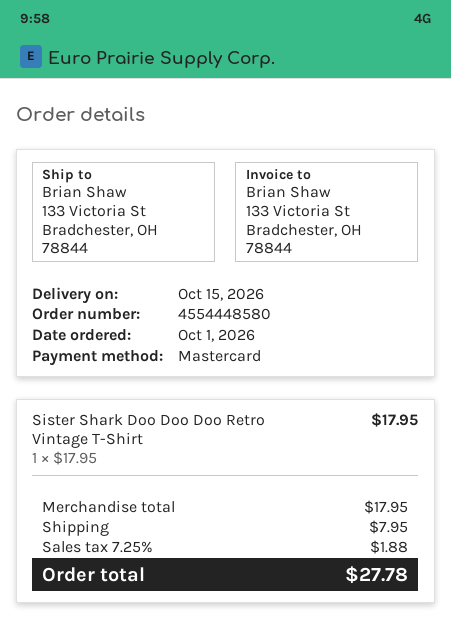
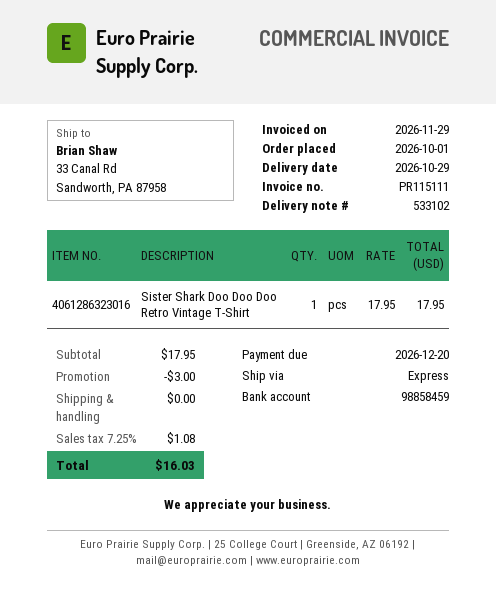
delivery date: 2026-10-15 -> 2026-10-29
ship to: 133 Victoria St, Bradchester, OH 78844 -> 33 Canal Rd, Sandworth, PA 87958
discount: none -> 3.00
shipping: 7.95 -> 0.00
tax: 7.25% = 1.88 -> 7.25% = 1.08
total: 27.78 -> 16.03

